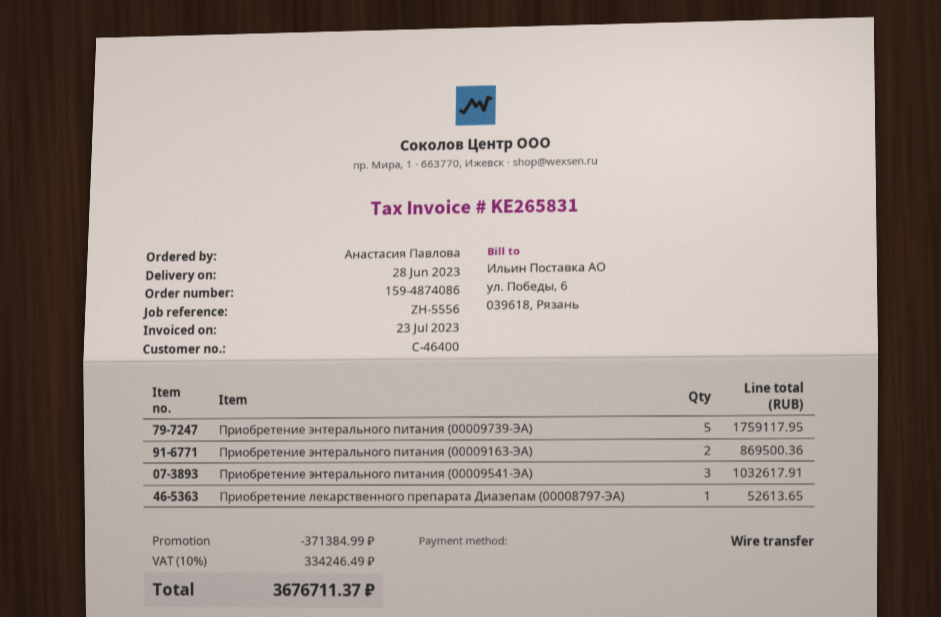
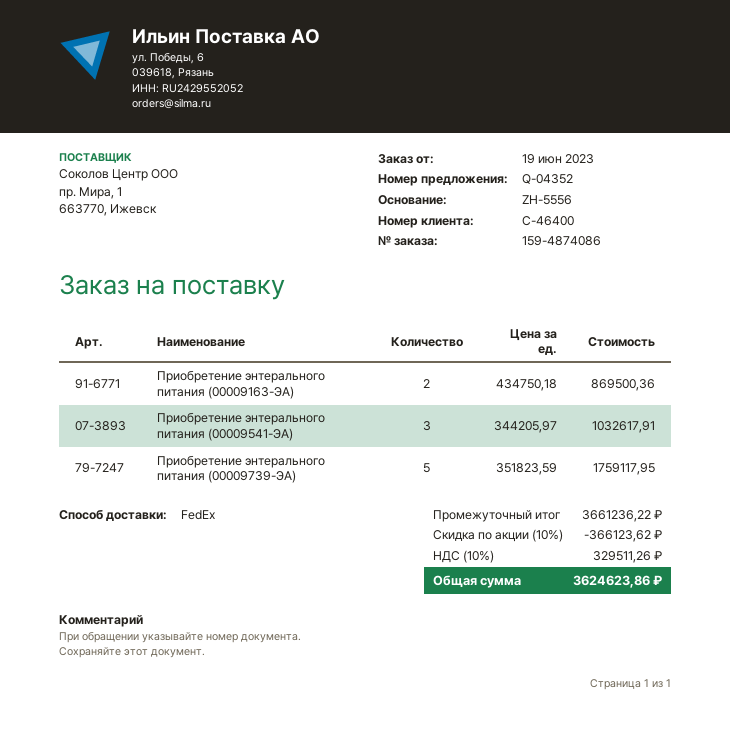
Приобретение лекарственного препарата Диазепам (00008797-ЭА): 1 for 52613.65 -> none
discount: 371384.99 -> 366123.62
tax: 10% = 334246.49 -> 10% = 329511.26
total: 3676711.37 -> 3624623.86

